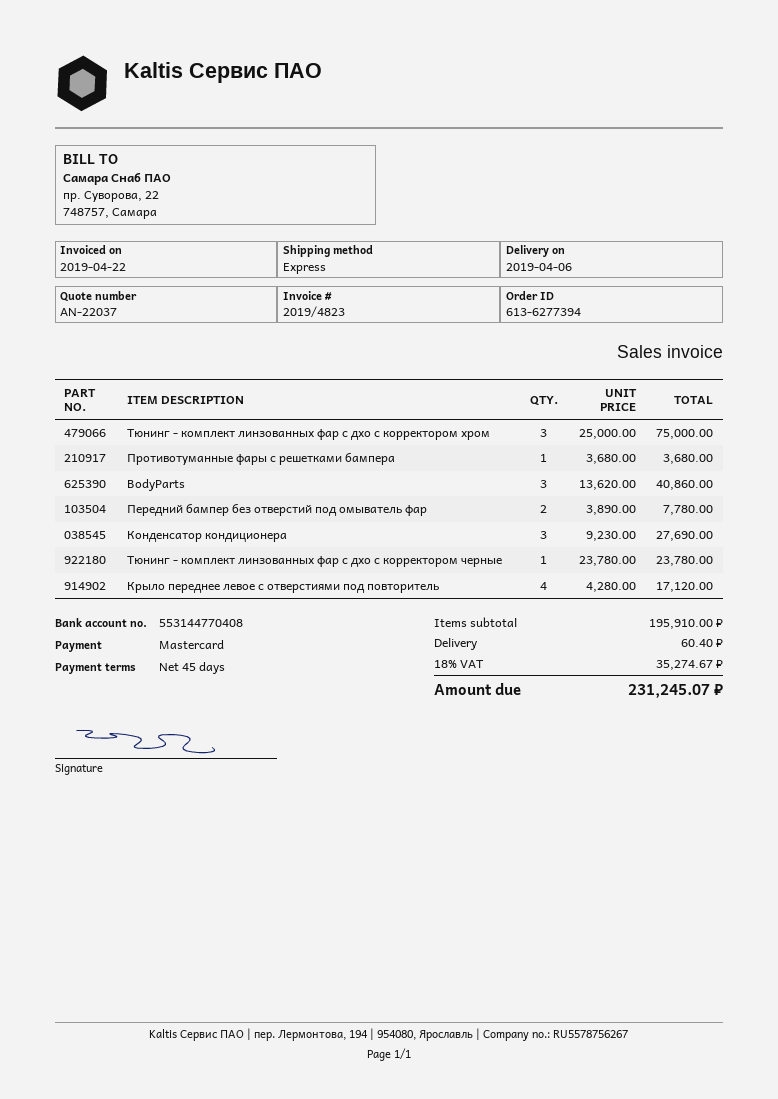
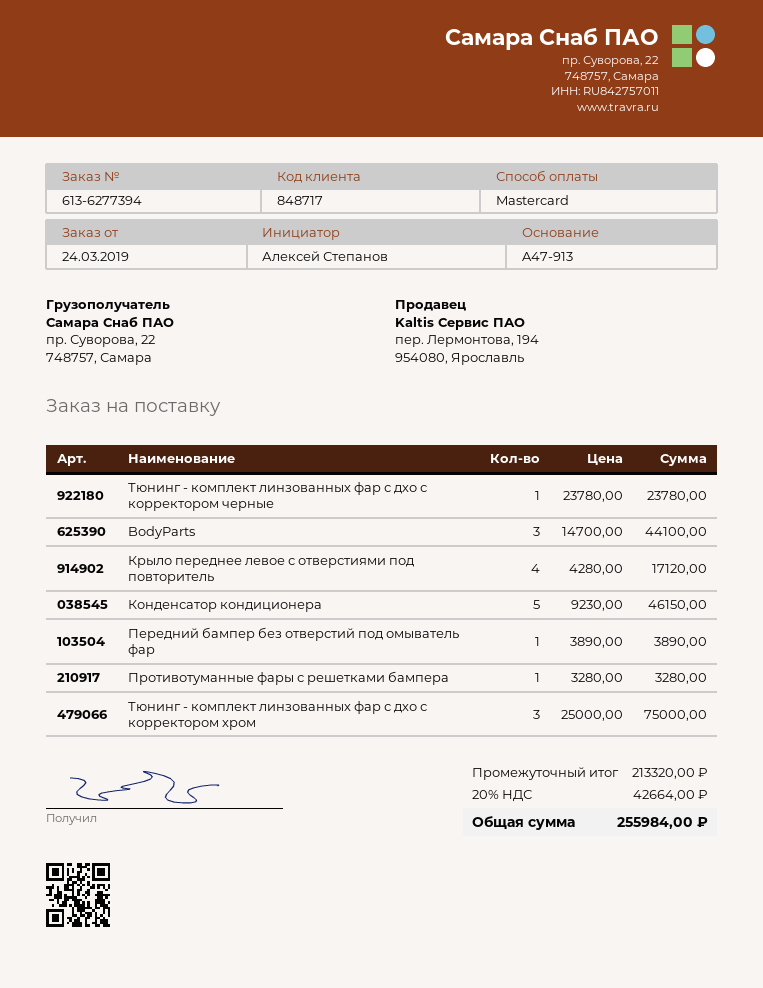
Противотуманные фары с решетками бампера: 1 x 3680.00 = 3680.00 -> 1 x 3280.00 = 3280.00
BodyParts: 3 x 13620.00 = 40860.00 -> 3 x 14700.00 = 44100.00
Передний бампер без отверстий под омыватель фар: 2 x 3890.00 = 7780.00 -> 1 x 3890.00 = 3890.00
Конденсатор кондиционера: 3 x 9230.00 = 27690.00 -> 5 x 9230.00 = 46150.00
subtotal: 195910.00 -> 213320.00
shipping: 60.40 -> none
tax: 18% = 35274.67 -> 20% = 42664.00
total: 231245.07 -> 255984.00

